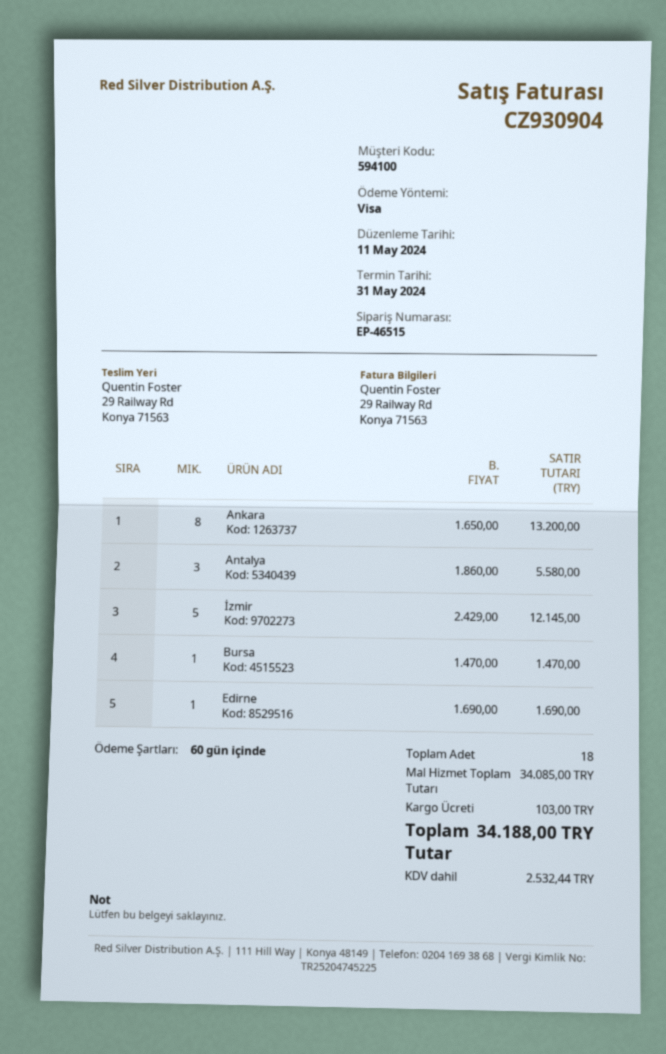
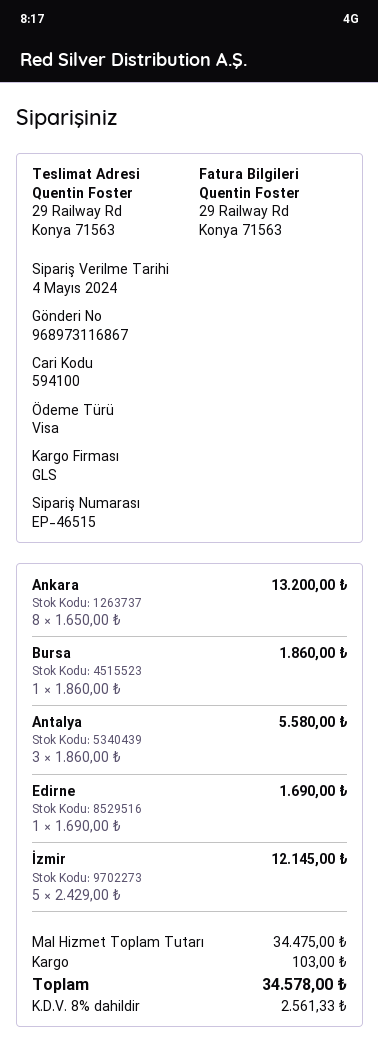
Bursa: 1 x 1470.00 = 1470.00 -> 1 x 1860.00 = 1860.00
subtotal: 34085.00 -> 34475.00
tax: 2532.44 -> 2561.33
total: 34188.00 -> 34578.00

